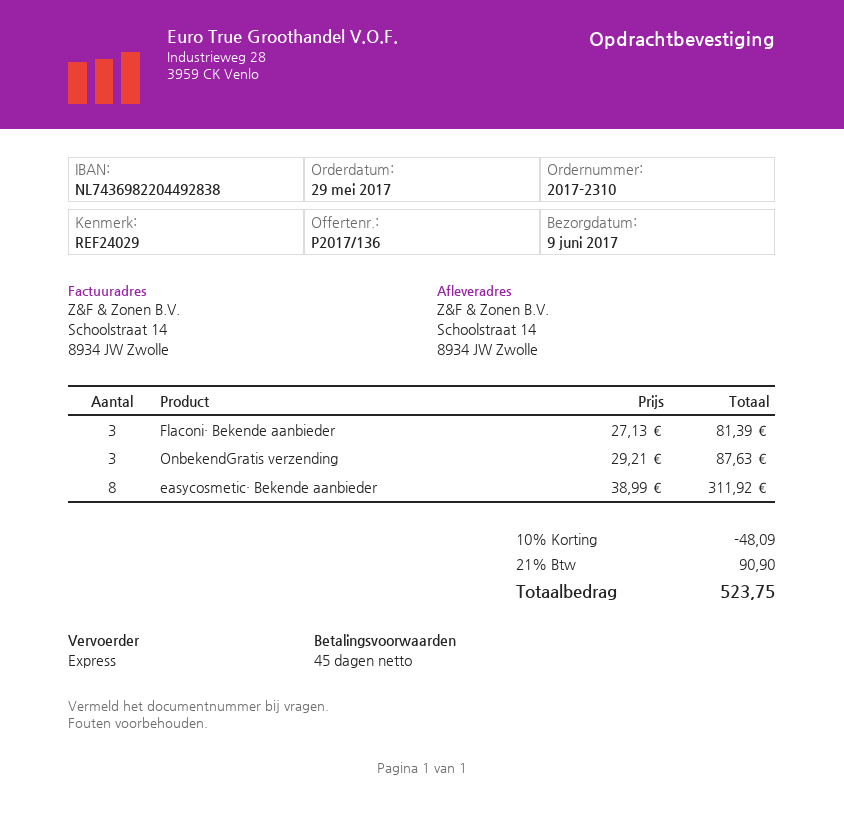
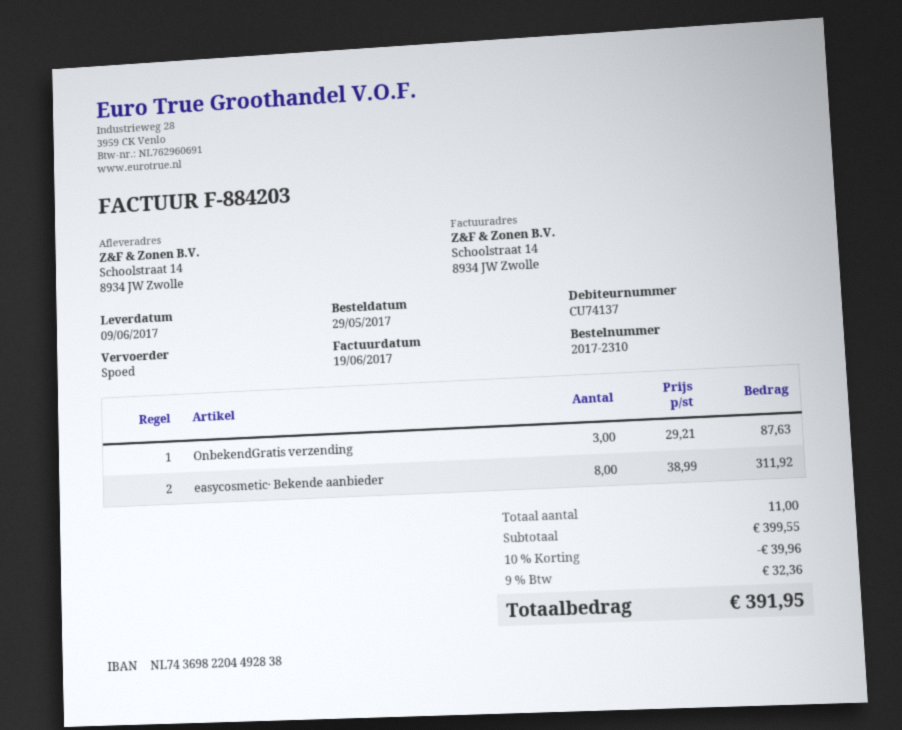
Flaconi· Bekende aanbieder: 3 x 27.13 = 81.39 -> none
discount: 10% = 48.09 -> 10% = 39.96
tax: 21% = 90.90 -> 9% = 32.36
total: 523.75 -> 391.95

